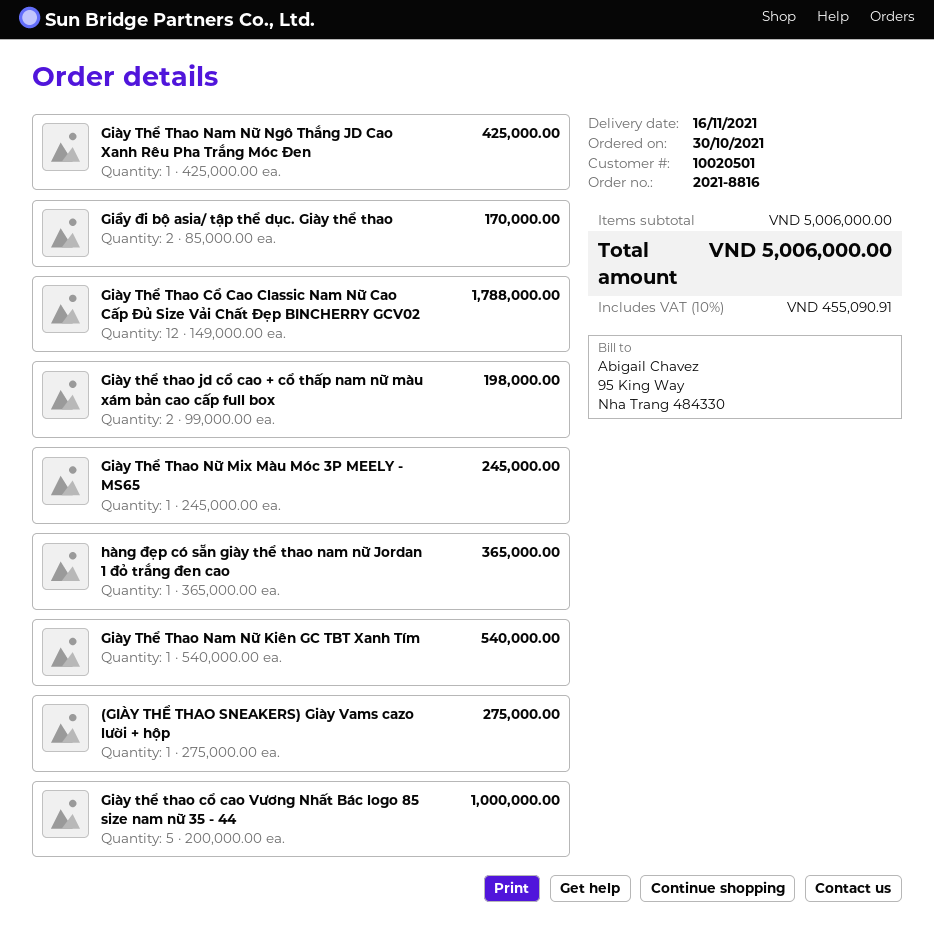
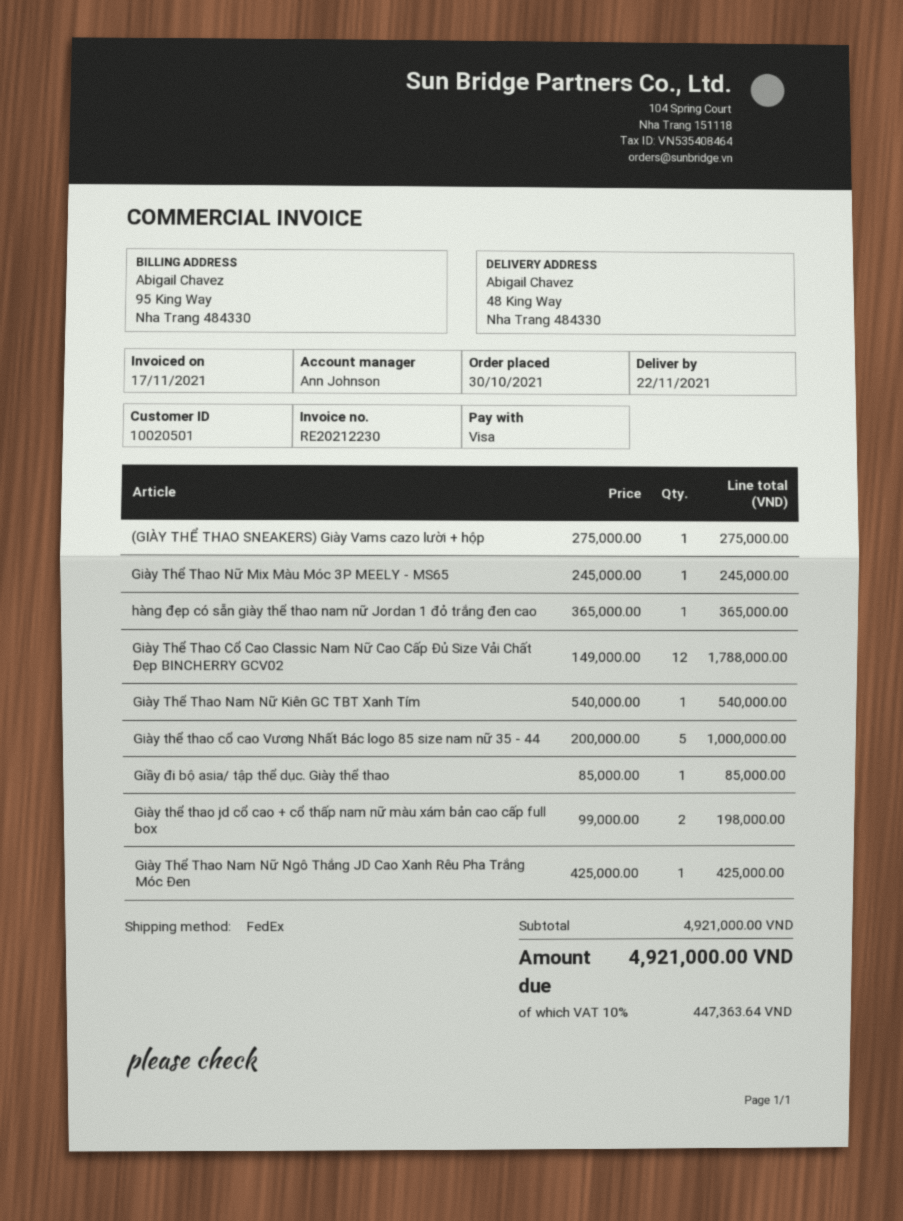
delivery date: 2021-11-16 -> 2021-11-22
Giầy đi bộ asia/ tập thể dục. Giày thể thao: 2 x 85000.00 = 170000.00 -> 1 x 85000.00 = 85000.00
subtotal: 5006000.00 -> 4921000.00
tax: 10% = 455090.91 -> 10% = 447363.64
total: 5006000.00 -> 4921000.00

